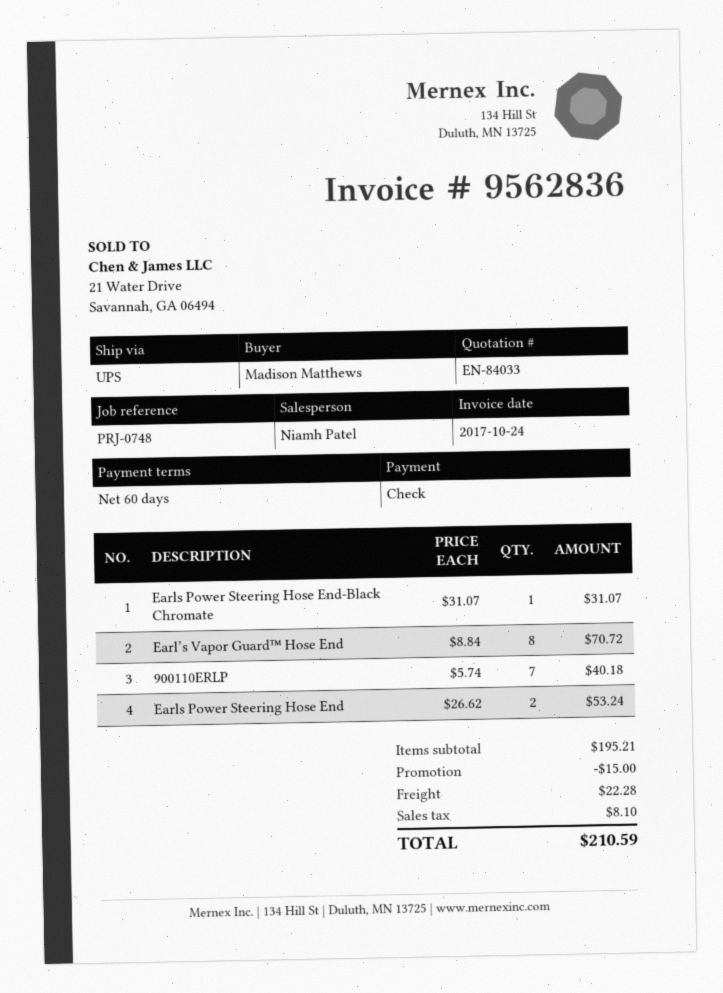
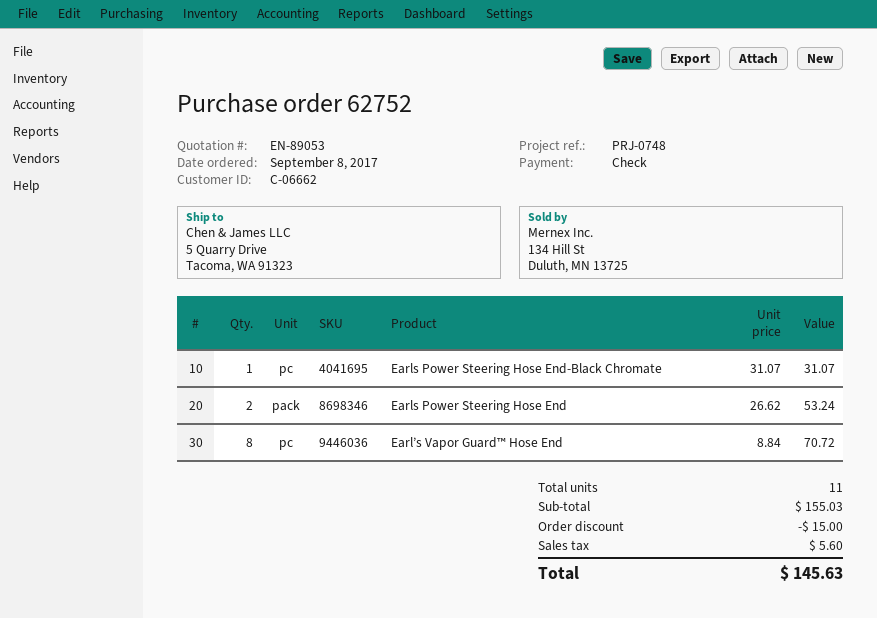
quote number: EN-84033 -> EN-89053
900110ERLP: 7 x 5.74 = 40.18 -> none
subtotal: 195.21 -> 155.03
shipping: 22.28 -> none
tax: 8.10 -> 5.60
total: 210.59 -> 145.63

